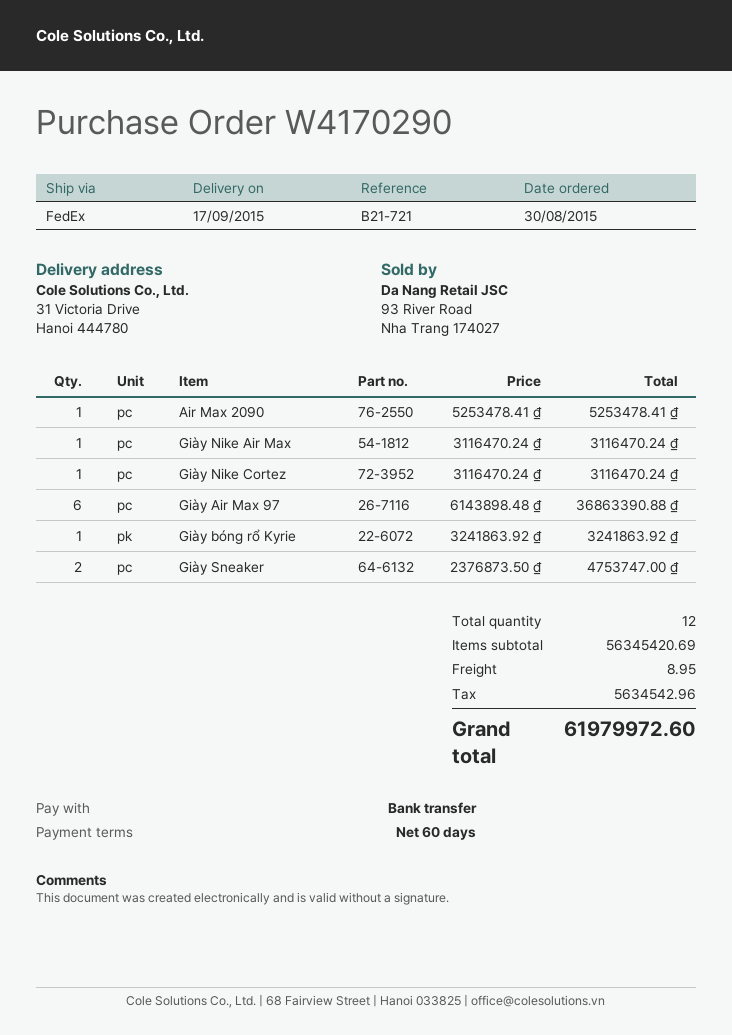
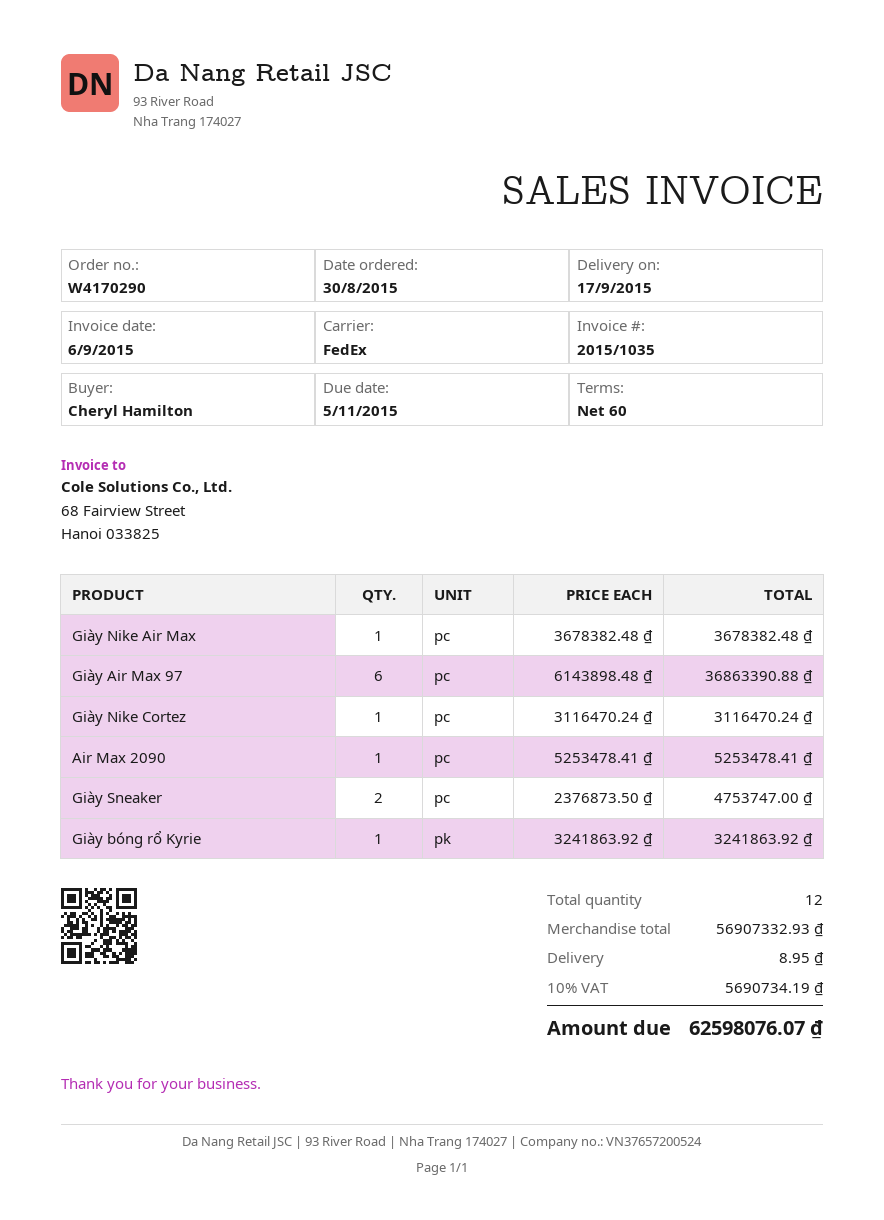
Giày Nike Air Max: 1 x 3116470.24 = 3116470.24 -> 1 x 3678382.48 = 3678382.48
subtotal: 56345420.69 -> 56907332.93
tax: 5634542.96 -> 5690734.19
total: 61979972.60 -> 62598076.07

